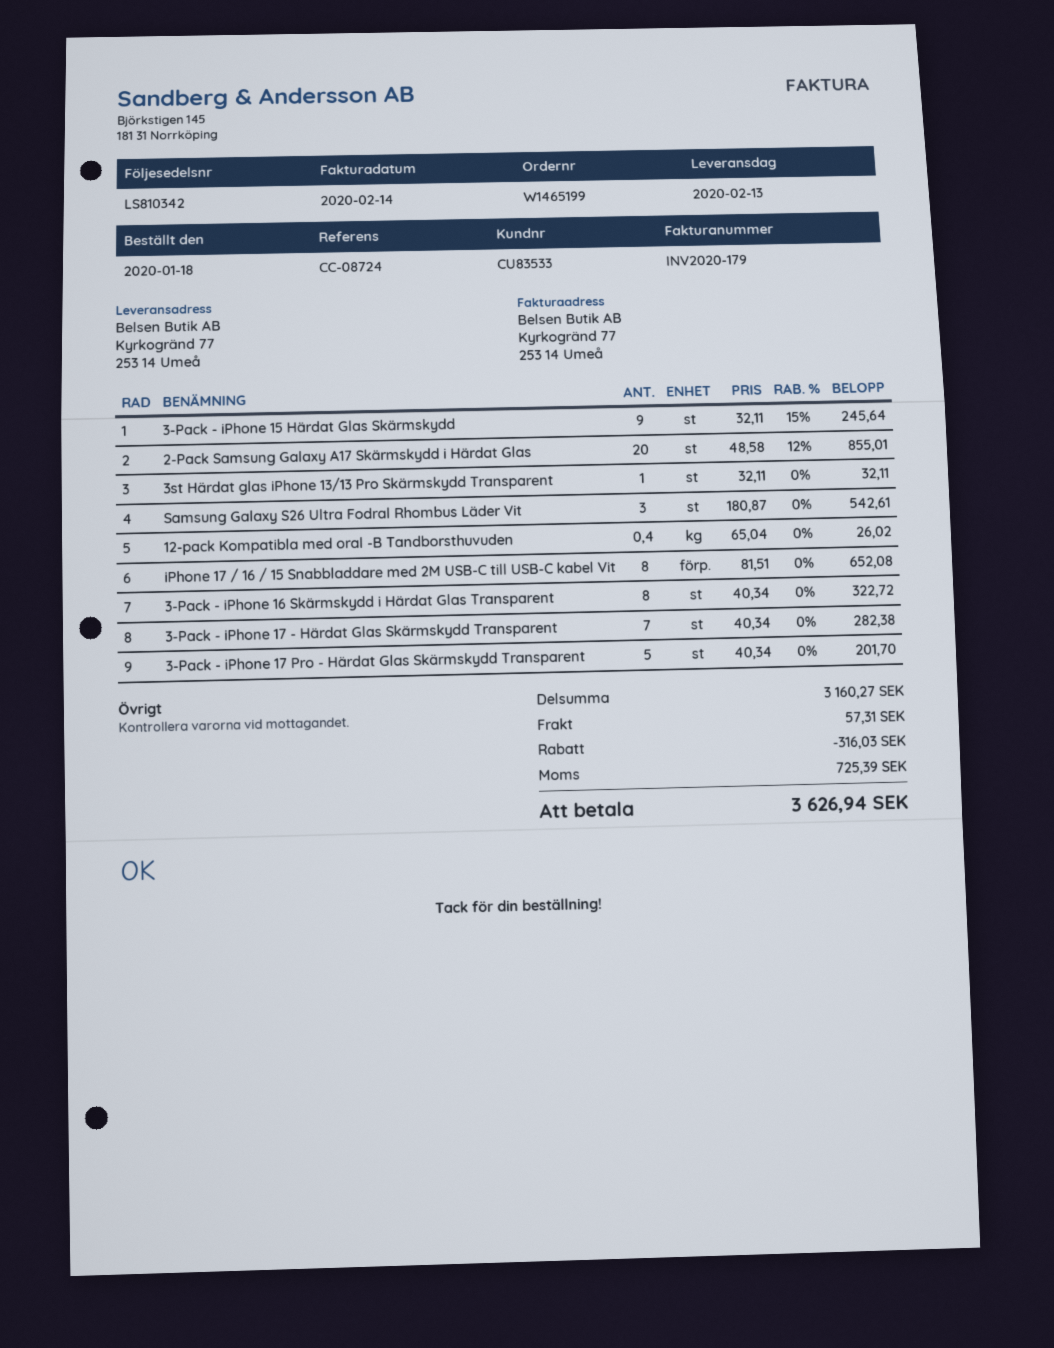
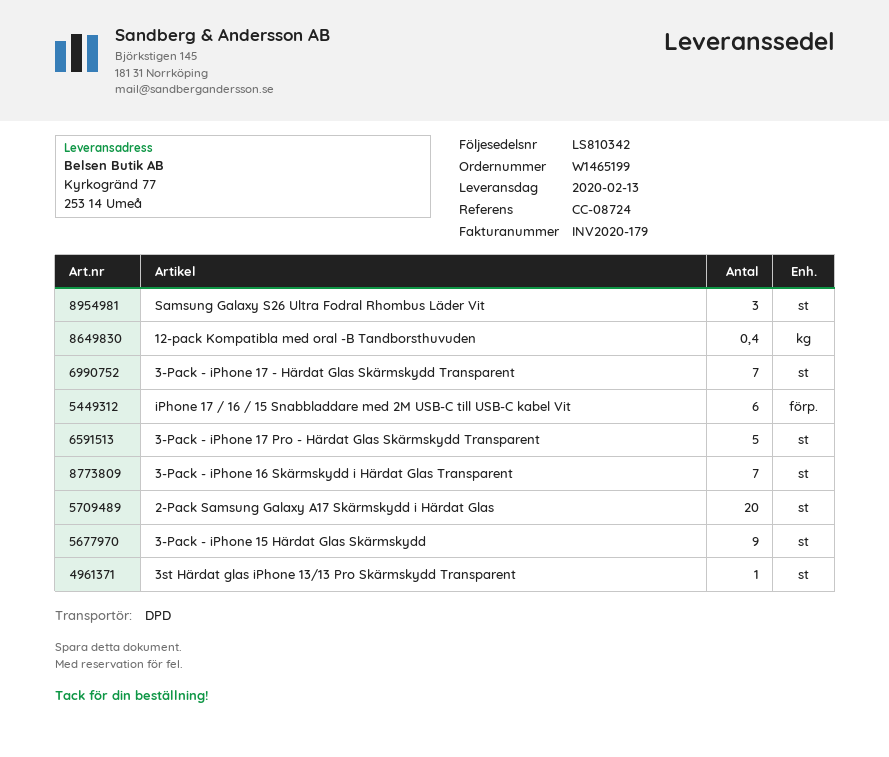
iPhone 17 / 16 / 15 Snabbladdare med 2M USB-C till USB-C kabel Vit: 8 -> 6
3-Pack - iPhone 16 Skärmskydd i Härdat Glas Transparent: 8 -> 7

